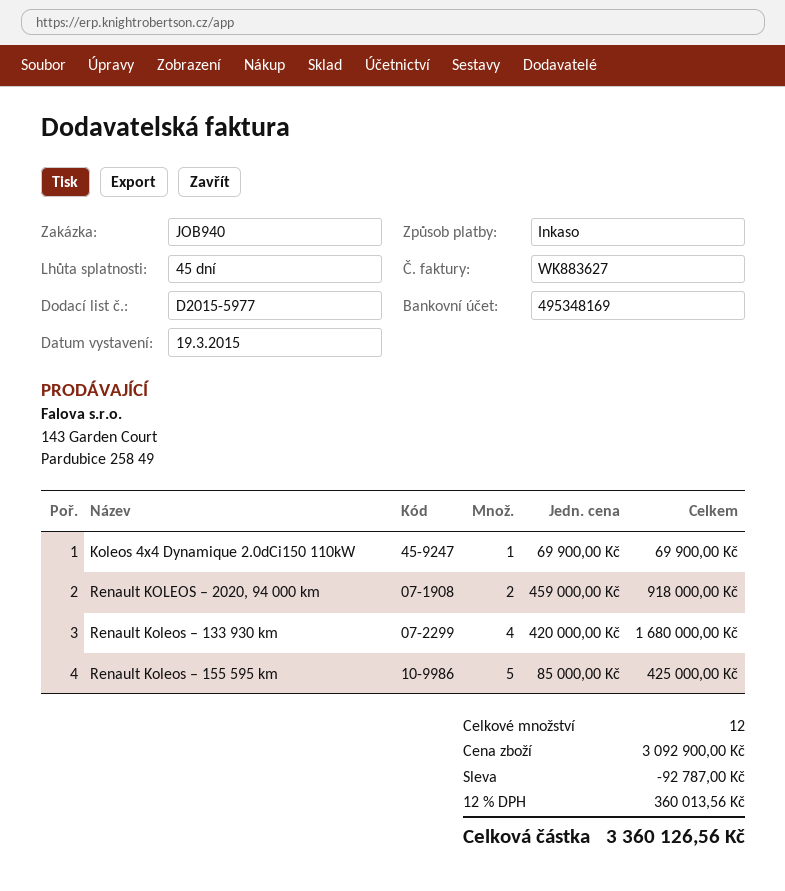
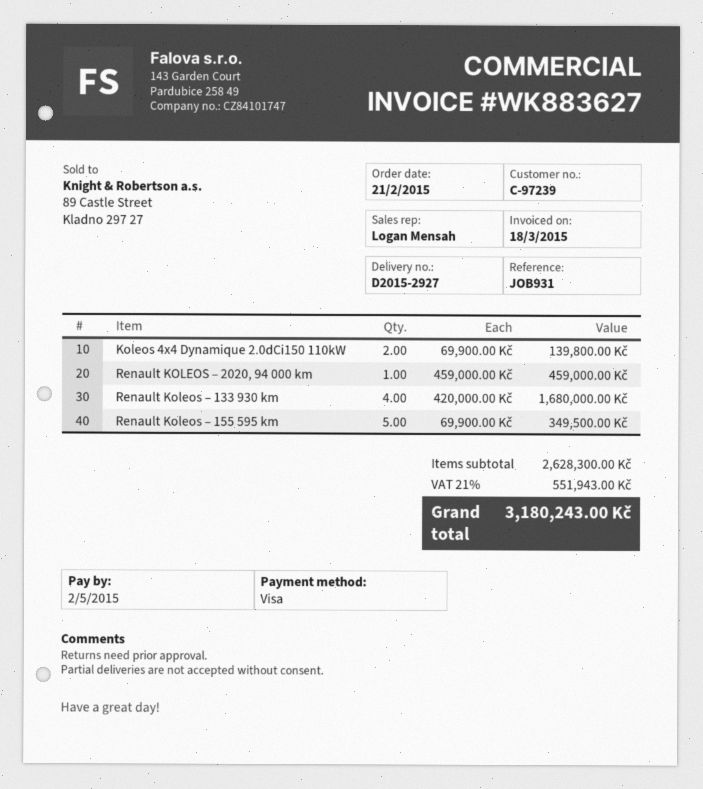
delivery note number: D2015-5977 -> D2015-2927
invoice date: 2015-03-19 -> 2015-03-18
reference: JOB940 -> JOB931
payment method: direct debit -> Visa
Koleos 4x4 Dynamique 2.0dCi150 110kW: 1 x 69900.00 = 69900.00 -> 2 x 69900.00 = 139800.00
Renault KOLEOS – 2020, 94 000 km: 2 x 459000.00 = 918000.00 -> 1 x 459000.00 = 459000.00
Renault Koleos – 155 595 km: 5 x 85000.00 = 425000.00 -> 5 x 69900.00 = 349500.00
subtotal: 3092900.00 -> 2628300.00
discount: 92787.00 -> none
tax: 12% = 360013.56 -> 21% = 551943.00
total: 3360126.56 -> 3180243.00

